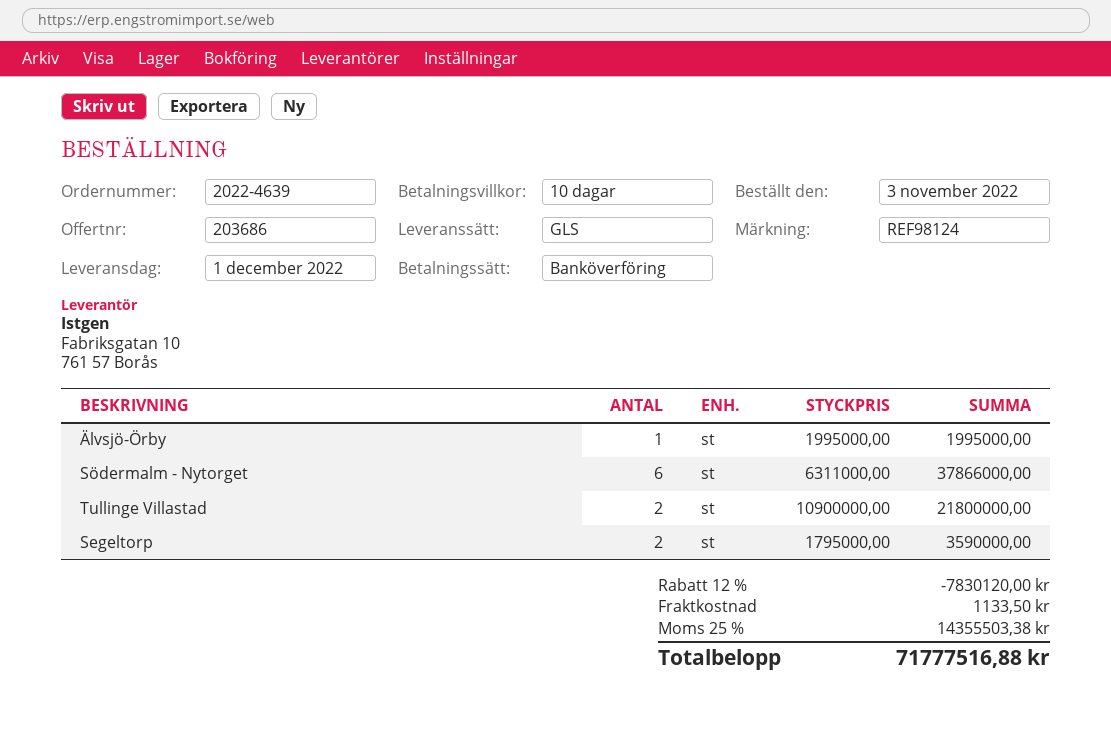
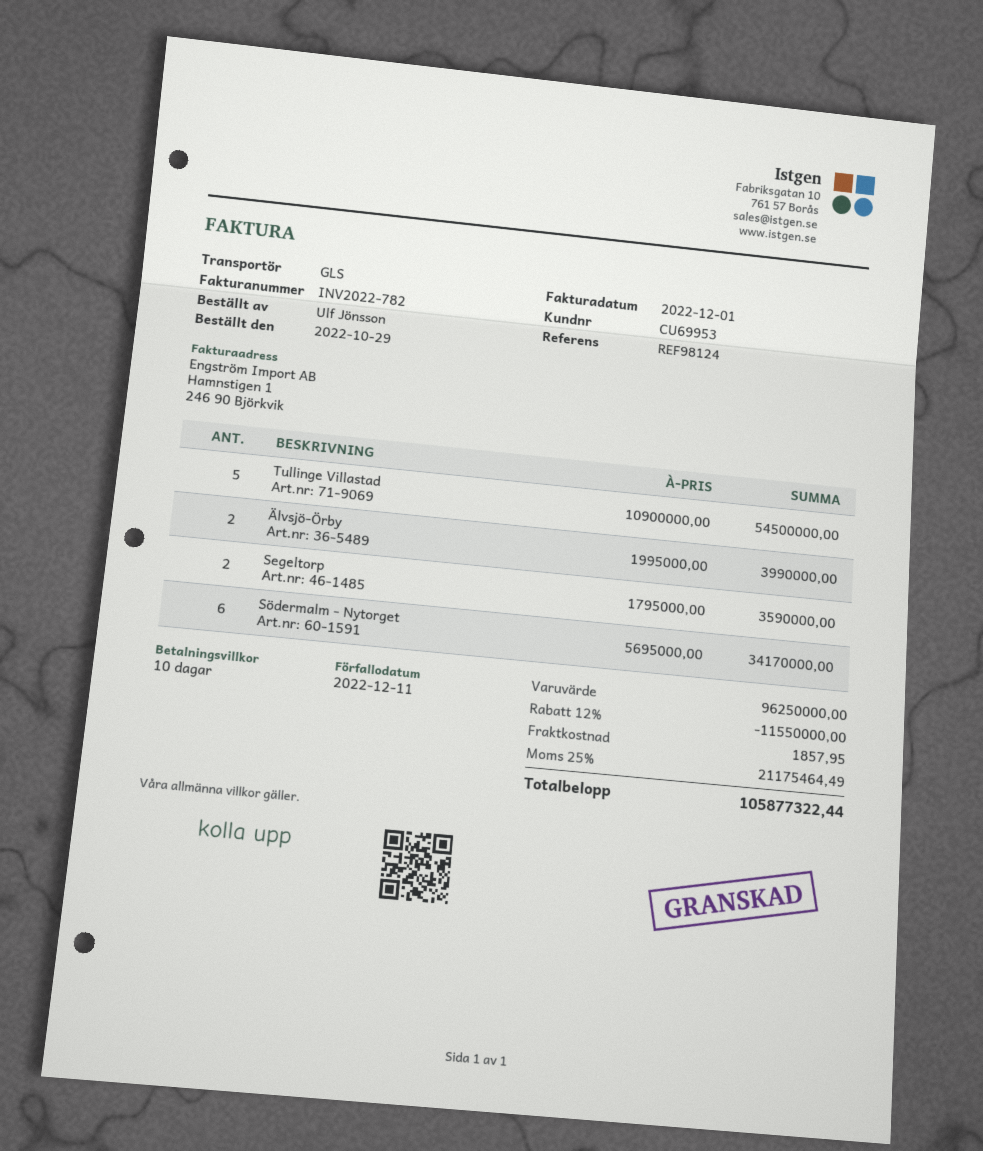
order date: 2022-11-03 -> 2022-10-29
Älvsjö-Örby: 1 x 1995000.00 = 1995000.00 -> 2 x 1995000.00 = 3990000.00
Södermalm - Nytorget: 6 x 6311000.00 = 37866000.00 -> 6 x 5695000.00 = 34170000.00
Tullinge Villastad: 2 x 10900000.00 = 21800000.00 -> 5 x 10900000.00 = 54500000.00
discount: 12% = 7830120.00 -> 12% = 11550000.00
shipping: 1133.50 -> 1857.95
tax: 25% = 14355503.38 -> 25% = 21175464.49
total: 71777516.88 -> 105877322.44

